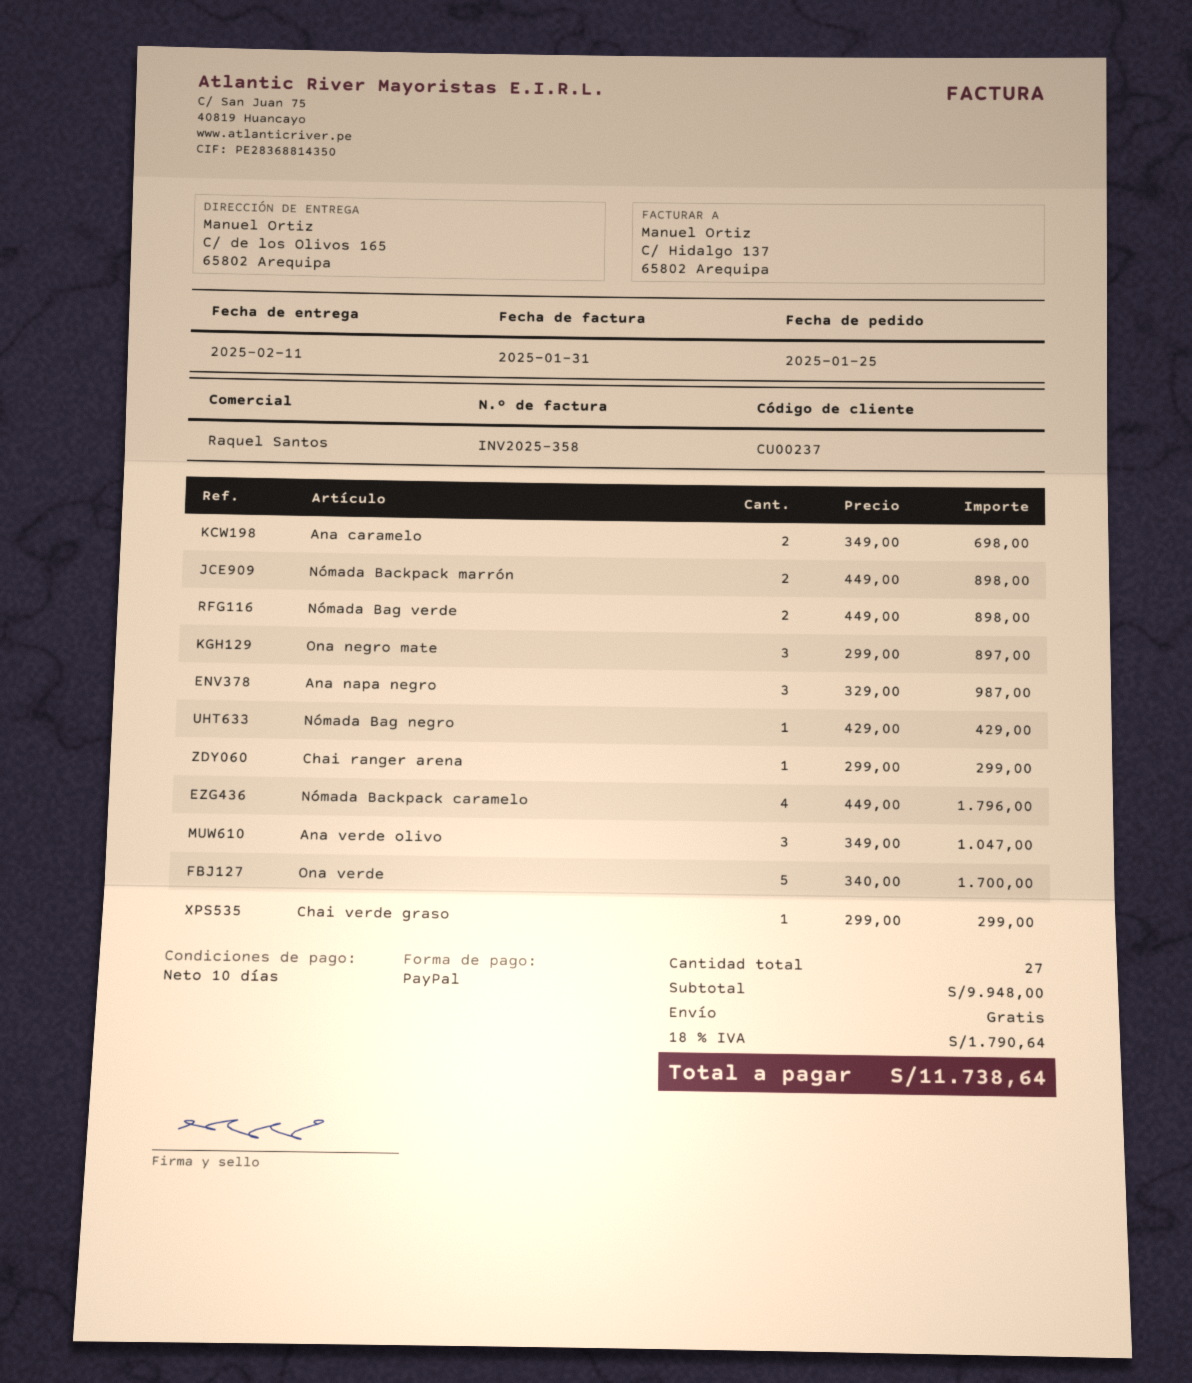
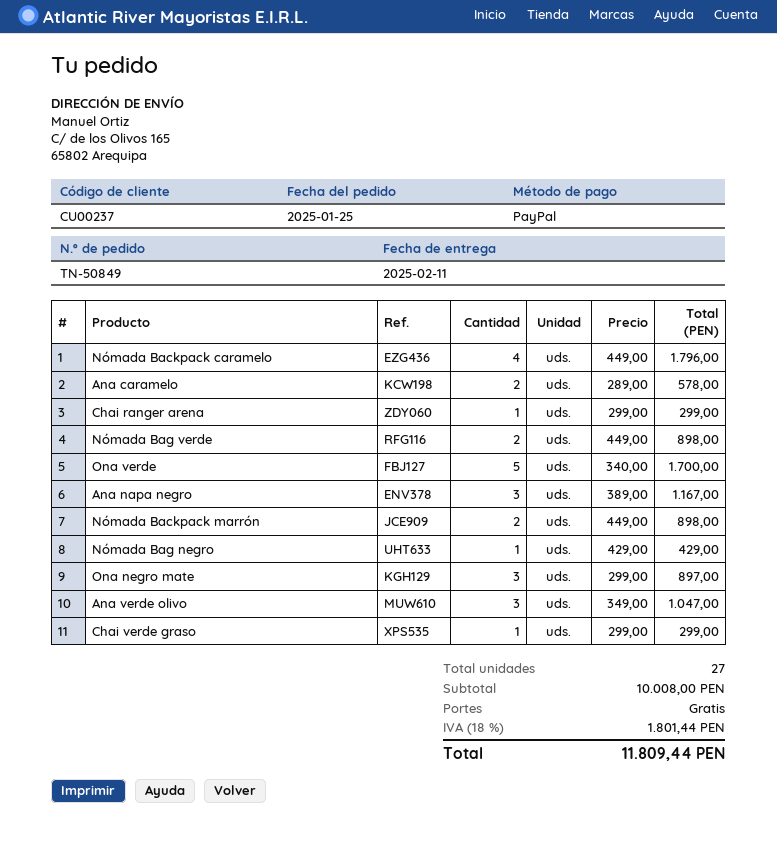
Ana caramelo: 2 x 349.00 = 698.00 -> 2 x 289.00 = 578.00
Ana napa negro: 3 x 329.00 = 987.00 -> 3 x 389.00 = 1167.00
subtotal: 9948.00 -> 10008.00
tax: 18% = 1790.64 -> 18% = 1801.44
total: 11738.64 -> 11809.44

